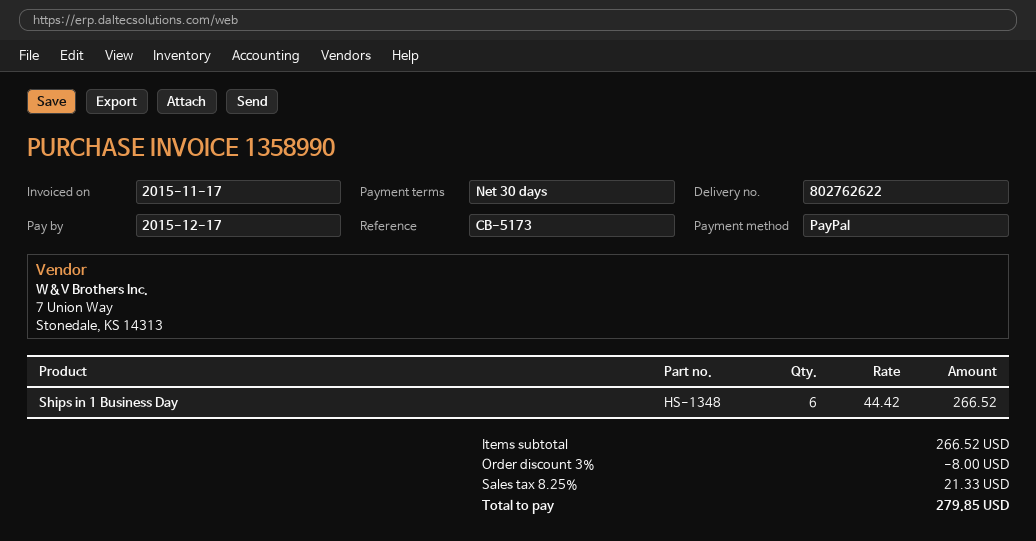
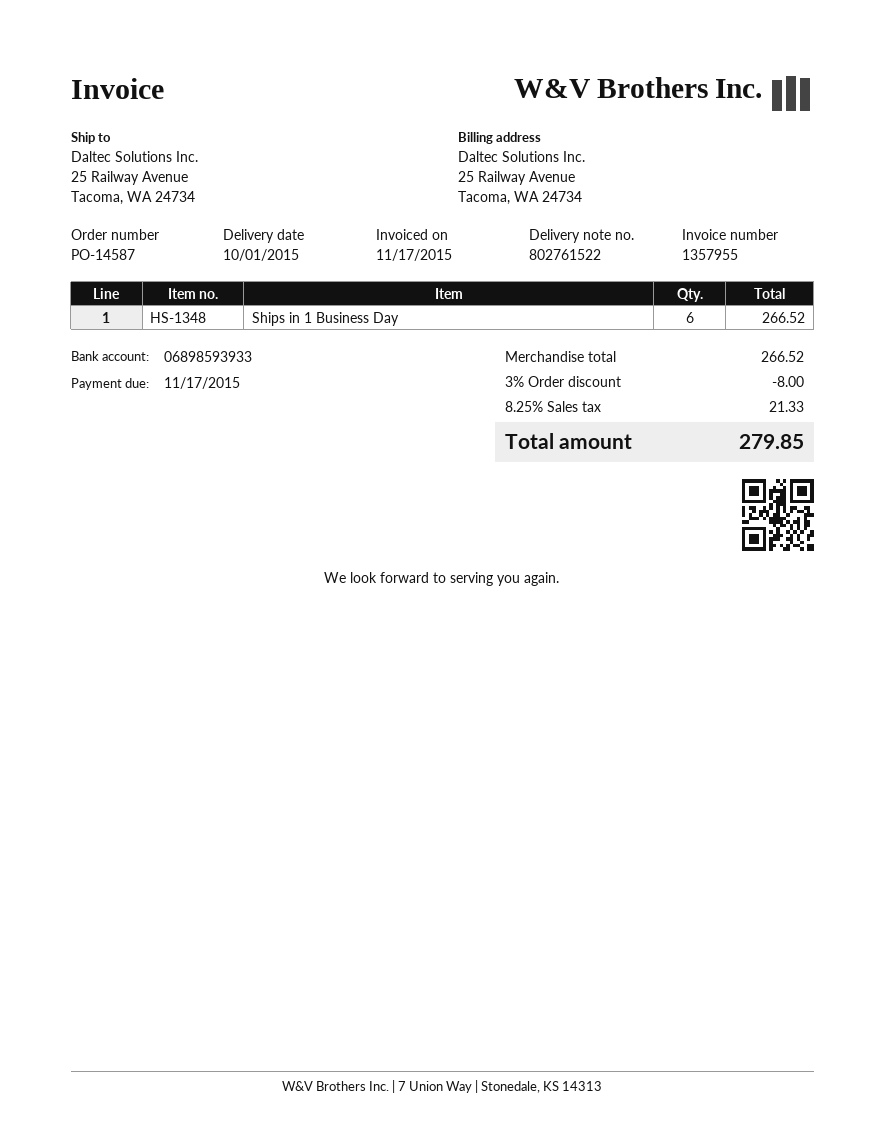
delivery note number: 802762622 -> 802761522
invoice number: 1358990 -> 1357955
due date: 2015-12-17 -> 2015-11-17

